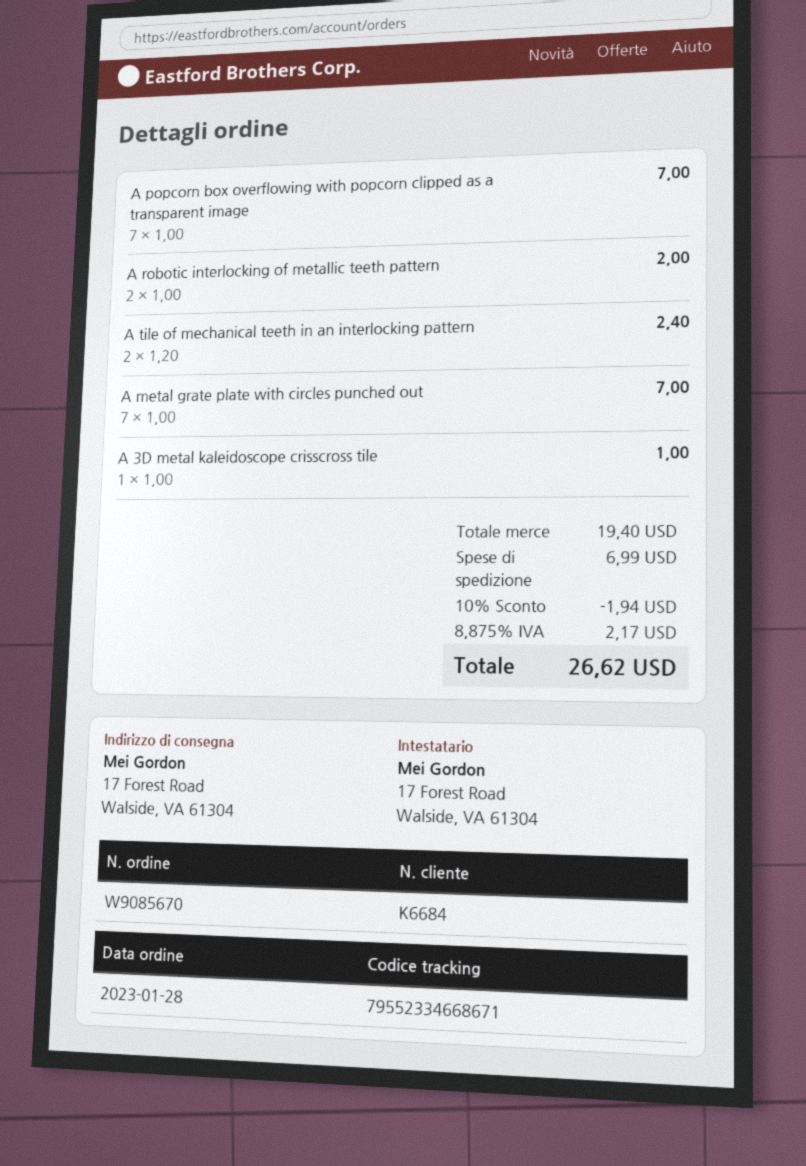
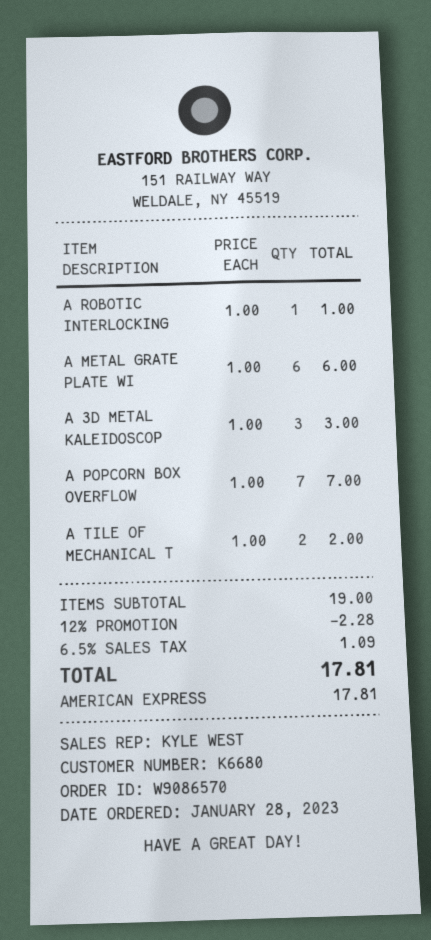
order number: W9085670 -> W9086570
customer number: K6684 -> K6680
A robotic interlocking of metallic teeth pattern: 2 x 1.00 = 2.00 -> 1 x 1.00 = 1.00
A tile of mechanical teeth in an interlocking pattern: 2 x 1.20 = 2.40 -> 2 x 1.00 = 2.00
A metal grate plate with circles punched out: 7 x 1.00 = 7.00 -> 6 x 1.00 = 6.00
A 3D metal kaleidoscope crisscross tile: 1 x 1.00 = 1.00 -> 3 x 1.00 = 3.00
subtotal: 19.40 -> 19.00
discount: 10% = 1.94 -> 12% = 2.28
shipping: 6.99 -> none
tax: 8.875% = 2.17 -> 6.5% = 1.09
total: 26.62 -> 17.81

